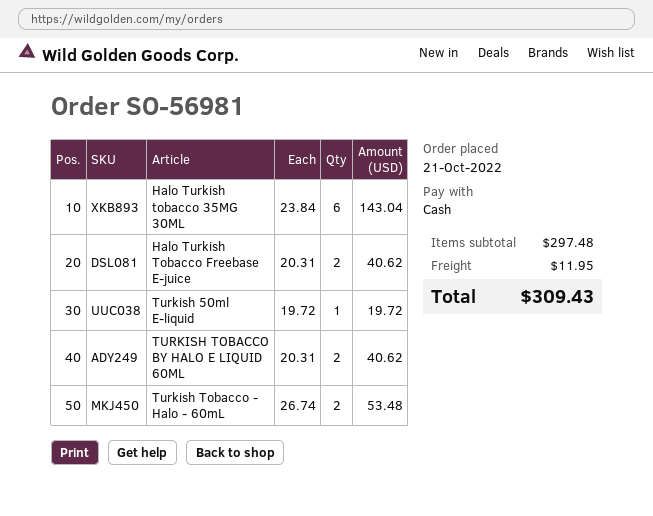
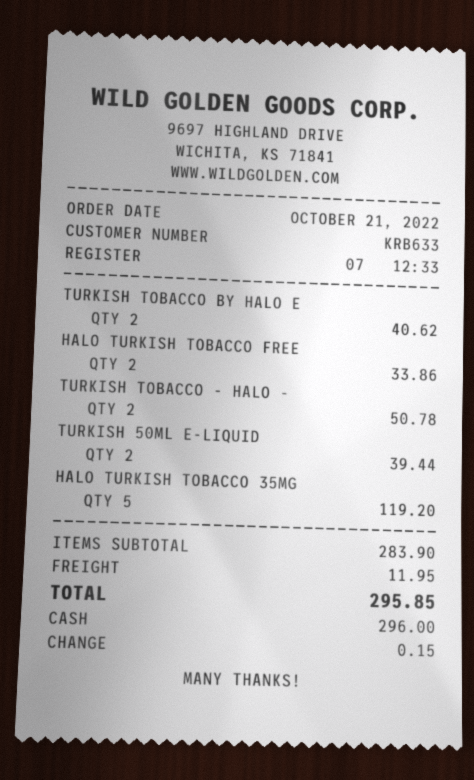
Halo Turkish tobacco 35MG 30ML: 6 for 143.04 -> 5 for 119.20
Halo Turkish Tobacco Freebase E-juice: 2 for 40.62 -> 2 for 33.86
Turkish 50ml E-liquid: 1 for 19.72 -> 2 for 39.44
Turkish Tobacco - Halo - 60mL: 2 for 53.48 -> 2 for 50.78
subtotal: 297.48 -> 283.90
total: 309.43 -> 295.85

